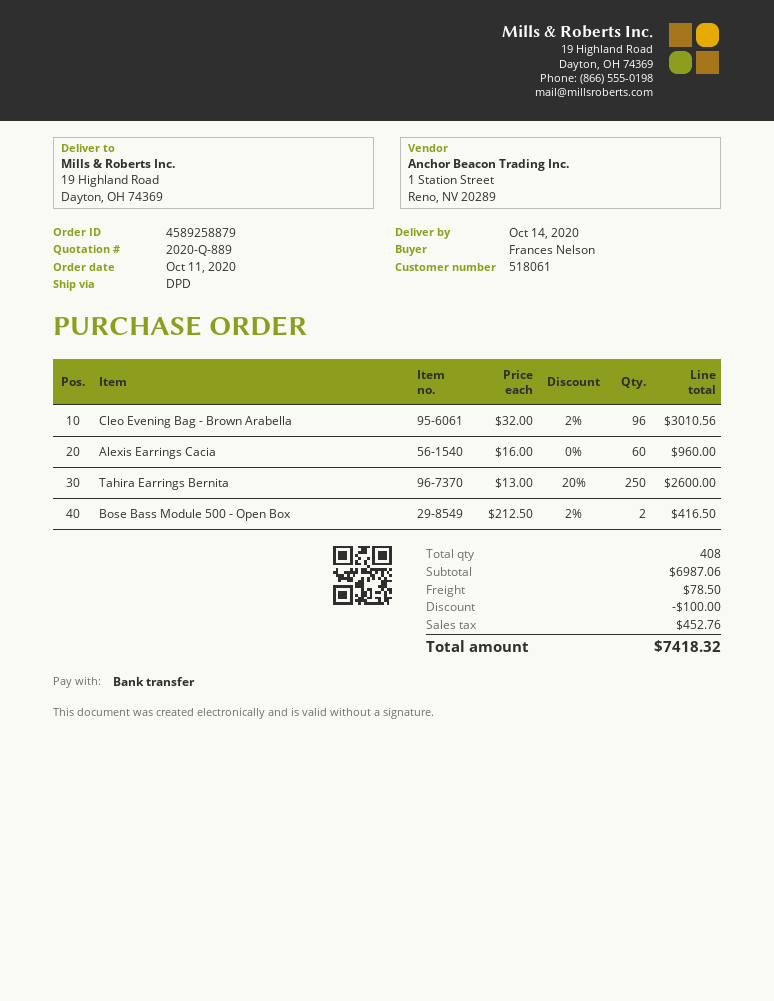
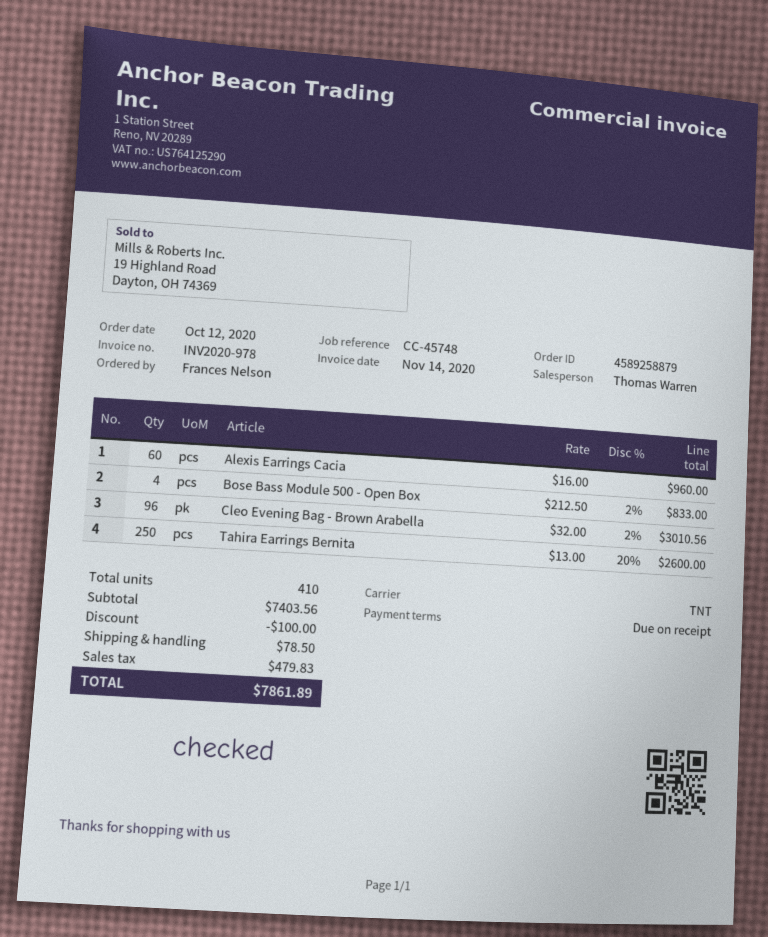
order date: 2020-10-11 -> 2020-10-12
shipping method: DPD -> TNT
Bose Bass Module 500 - Open Box: 2 x 212.50 - 2% = 416.50 -> 4 x 212.50 - 2% = 833.00
total quantity: 408 -> 410
subtotal: 6987.06 -> 7403.56
tax: 452.76 -> 479.83
total: 7418.32 -> 7861.89

